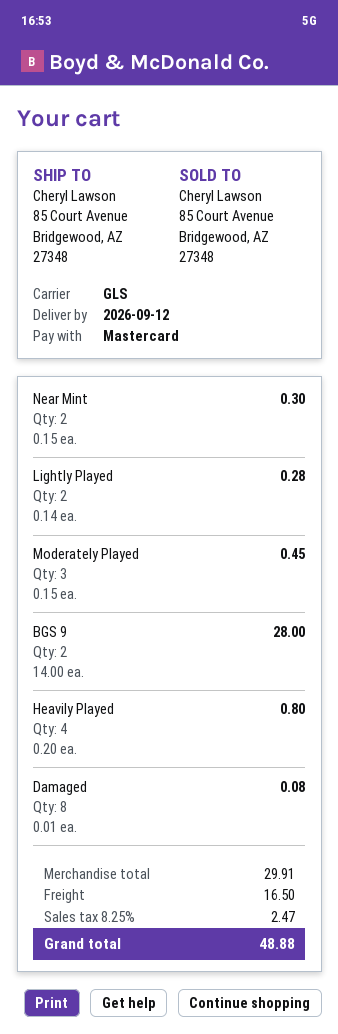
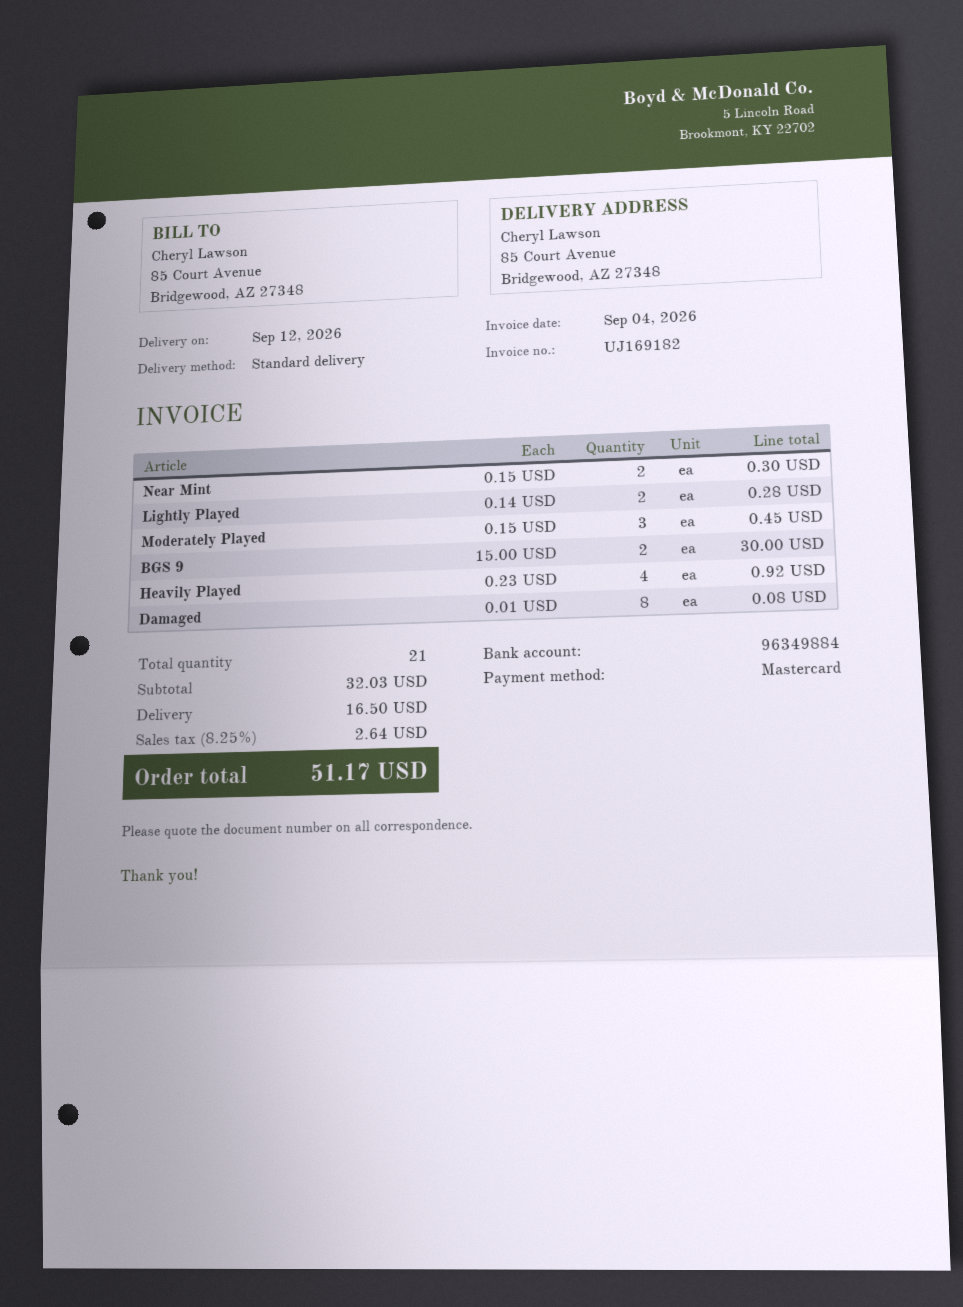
shipping method: GLS -> standard
BGS 9: 2 x 14.00 = 28.00 -> 2 x 15.00 = 30.00
Heavily Played: 4 x 0.20 = 0.80 -> 4 x 0.23 = 0.92
subtotal: 29.91 -> 32.03
tax: 8.25% = 2.47 -> 8.25% = 2.64
total: 48.88 -> 51.17

